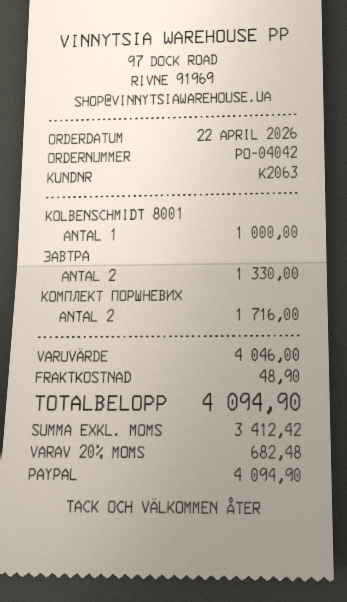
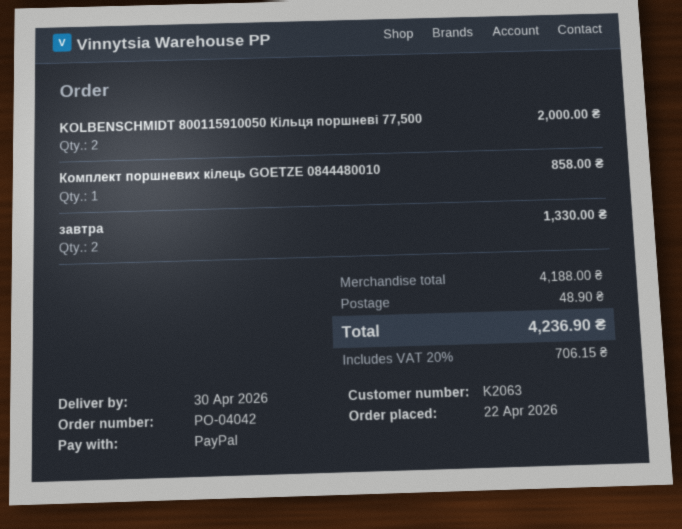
KOLBENSCHMIDT 8001: 1 for 1000.00 -> 2 for 2000.00
КОМПЛЕКТ ПОРШНЕВИХ: 2 for 1716.00 -> 1 for 858.00
subtotal: 4046.00 -> 4188.00
tax: 20% = 682.48 -> 20% = 706.15
total: 4094.90 -> 4236.90

